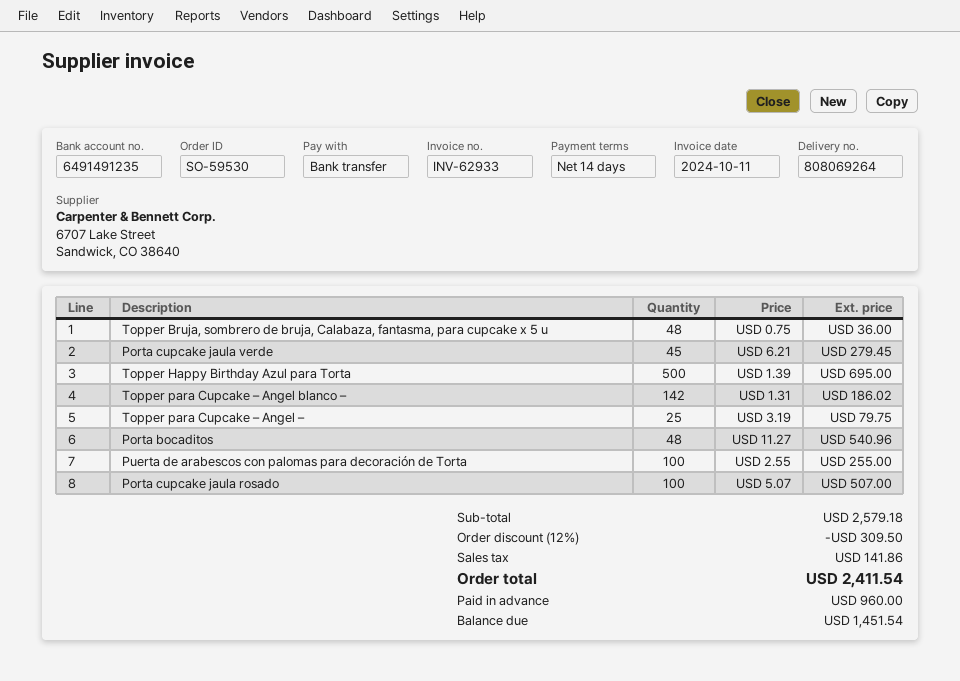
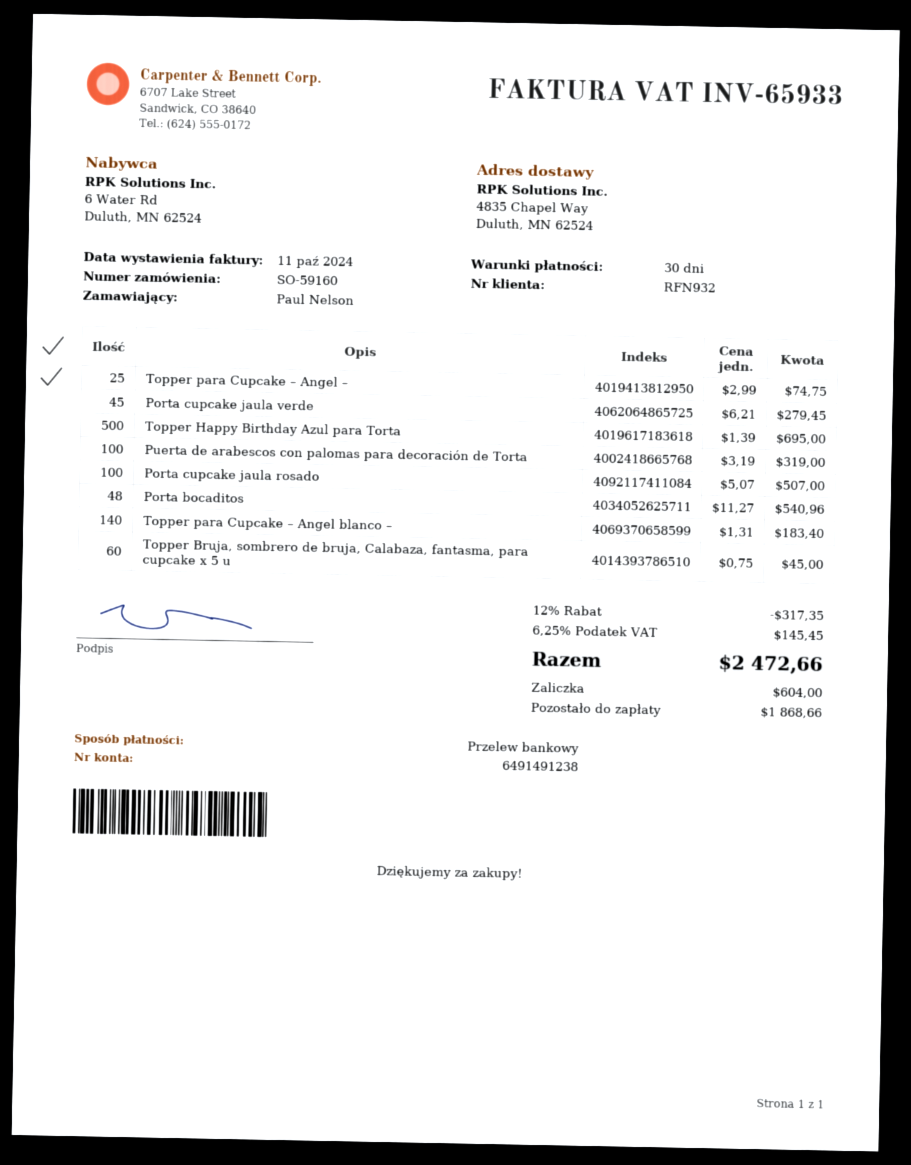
order number: SO-59530 -> SO-59160
invoice number: INV-62933 -> INV-65933
payment terms: 14 days -> 30 days
bank account: 6491491235 -> 6491491238
Topper Bruja, sombrero de bruja, Calabaza, fantasma, para cupcake x 5 u: 48 x 0.75 = 36.00 -> 60 x 0.75 = 45.00
Topper para Cupcake – Angel blanco –: 142 x 1.31 = 186.02 -> 140 x 1.31 = 183.40
Topper para Cupcake – Angel –: 25 x 3.19 = 79.75 -> 25 x 2.99 = 74.75
Puerta de arabescos con palomas para decoración de Torta: 100 x 2.55 = 255.00 -> 100 x 3.19 = 319.00
discount: 12% = 309.50 -> 12% = 317.35
tax: 141.86 -> 145.45
total: 2411.54 -> 2472.66
deposit: 960.00 -> 604.00
balance: 1451.54 -> 1868.66

